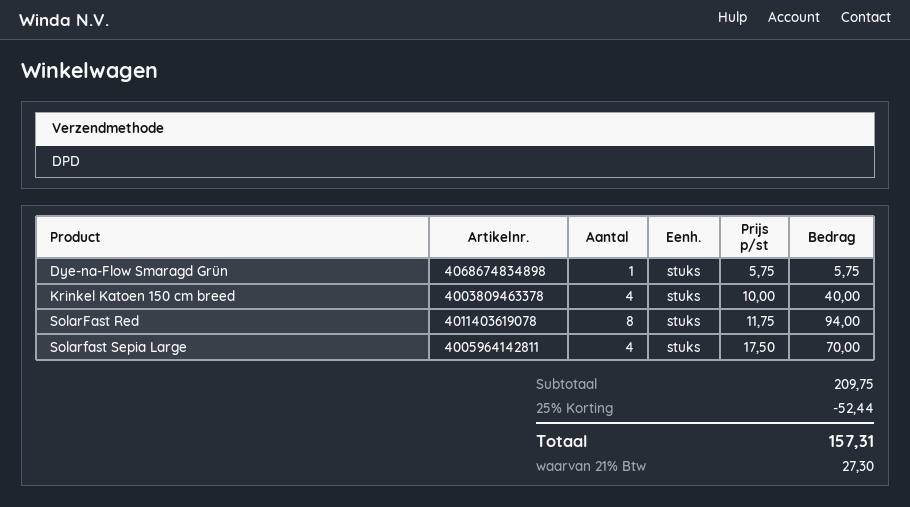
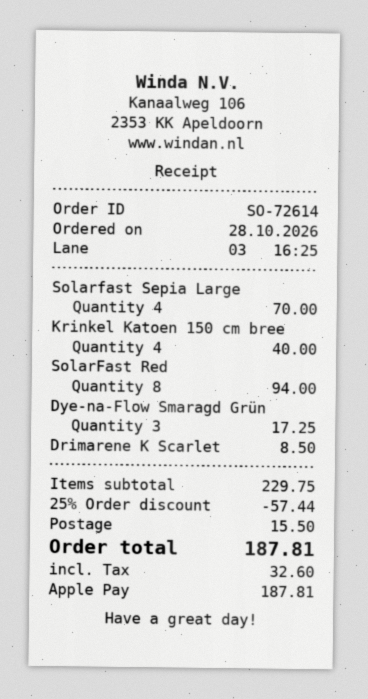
Dye-na-Flow Smaragd Grün: 1 for 5.75 -> 3 for 17.25
Drimarene K Scarlet: none -> 1 for 8.50
subtotal: 209.75 -> 229.75
discount: 25% = 52.44 -> 25% = 57.44
shipping: none -> 15.50
tax: 27.30 -> 32.60
total: 157.31 -> 187.81

